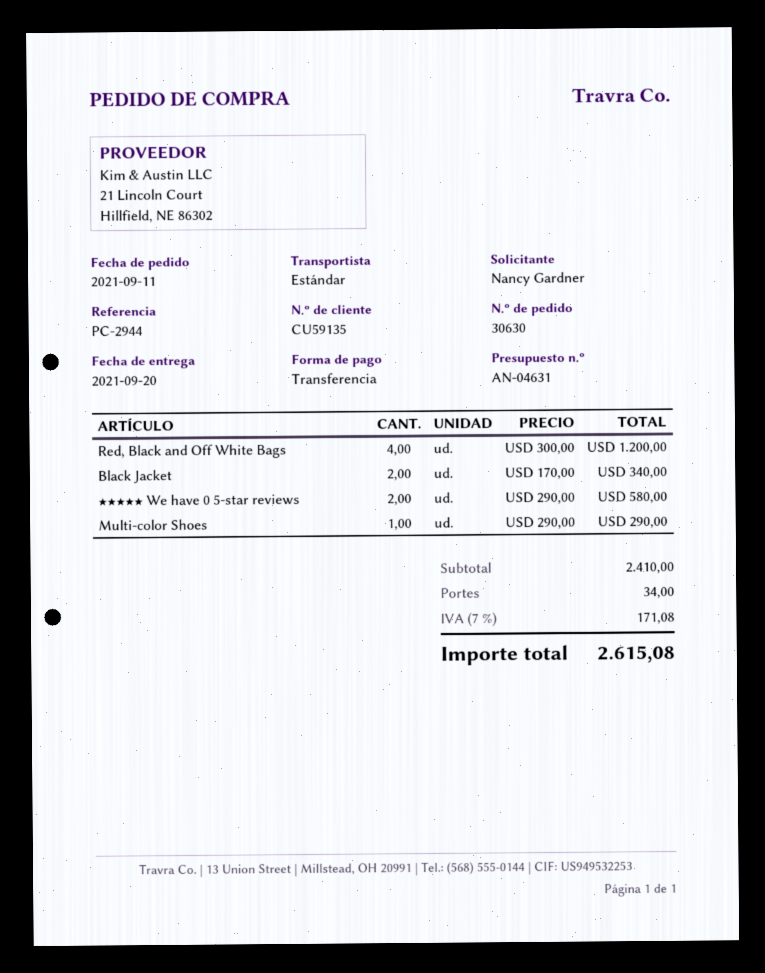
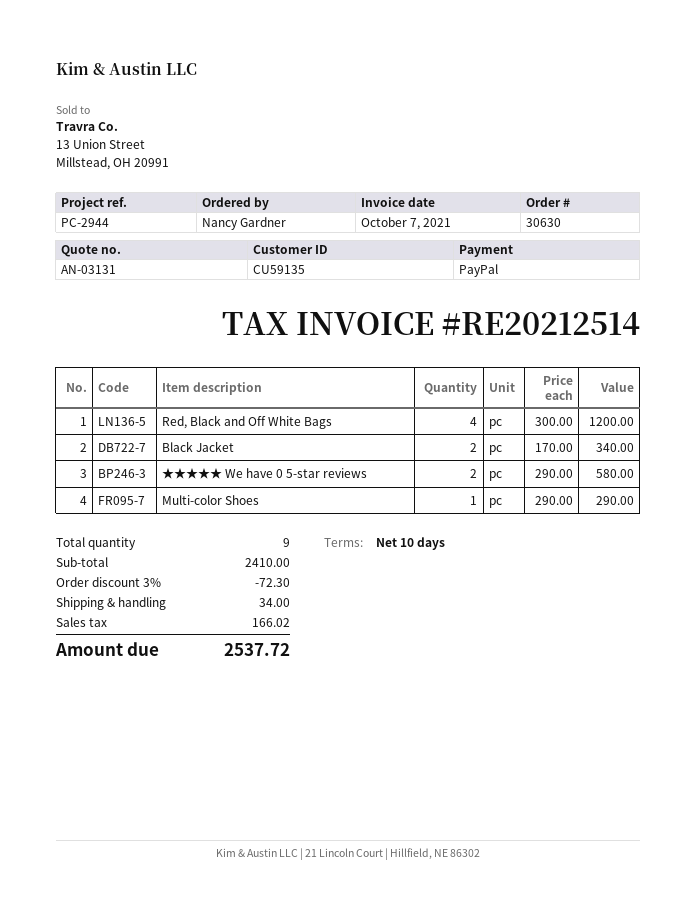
quote number: AN-04631 -> AN-03131
payment method: bank transfer -> PayPal
discount: none -> 3% = 72.30
tax: 171.08 -> 166.02
total: 2615.08 -> 2537.72

